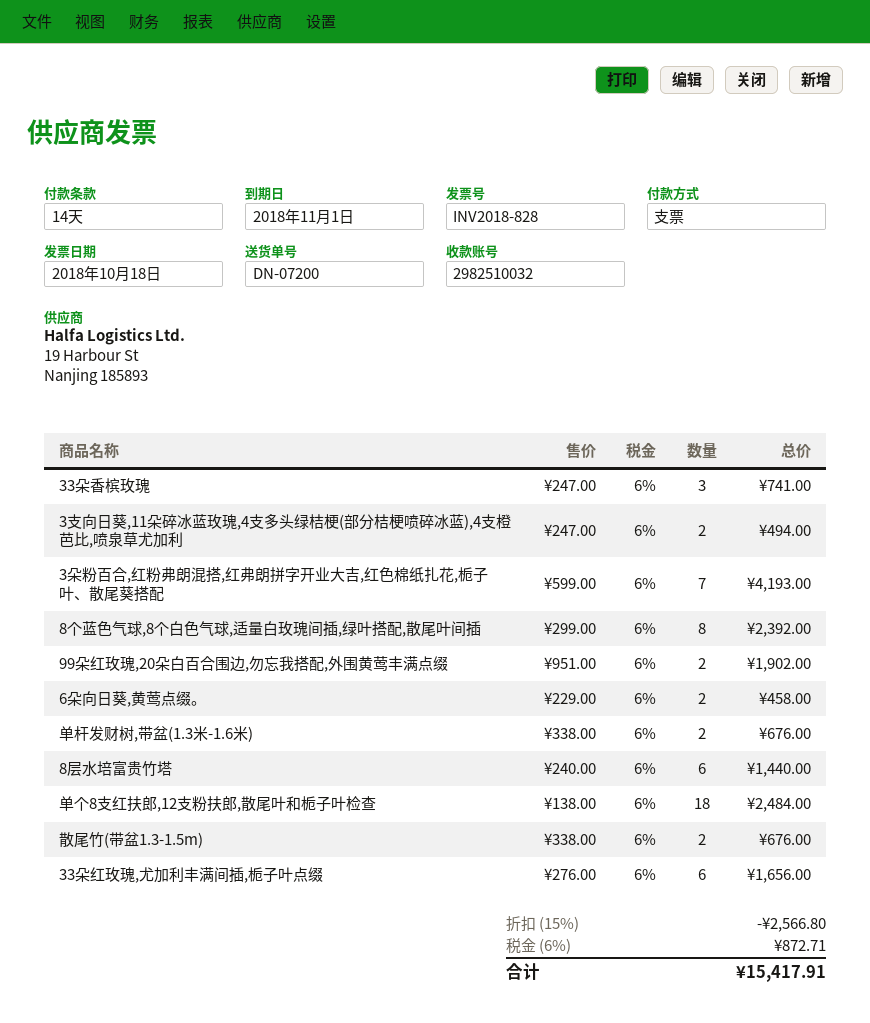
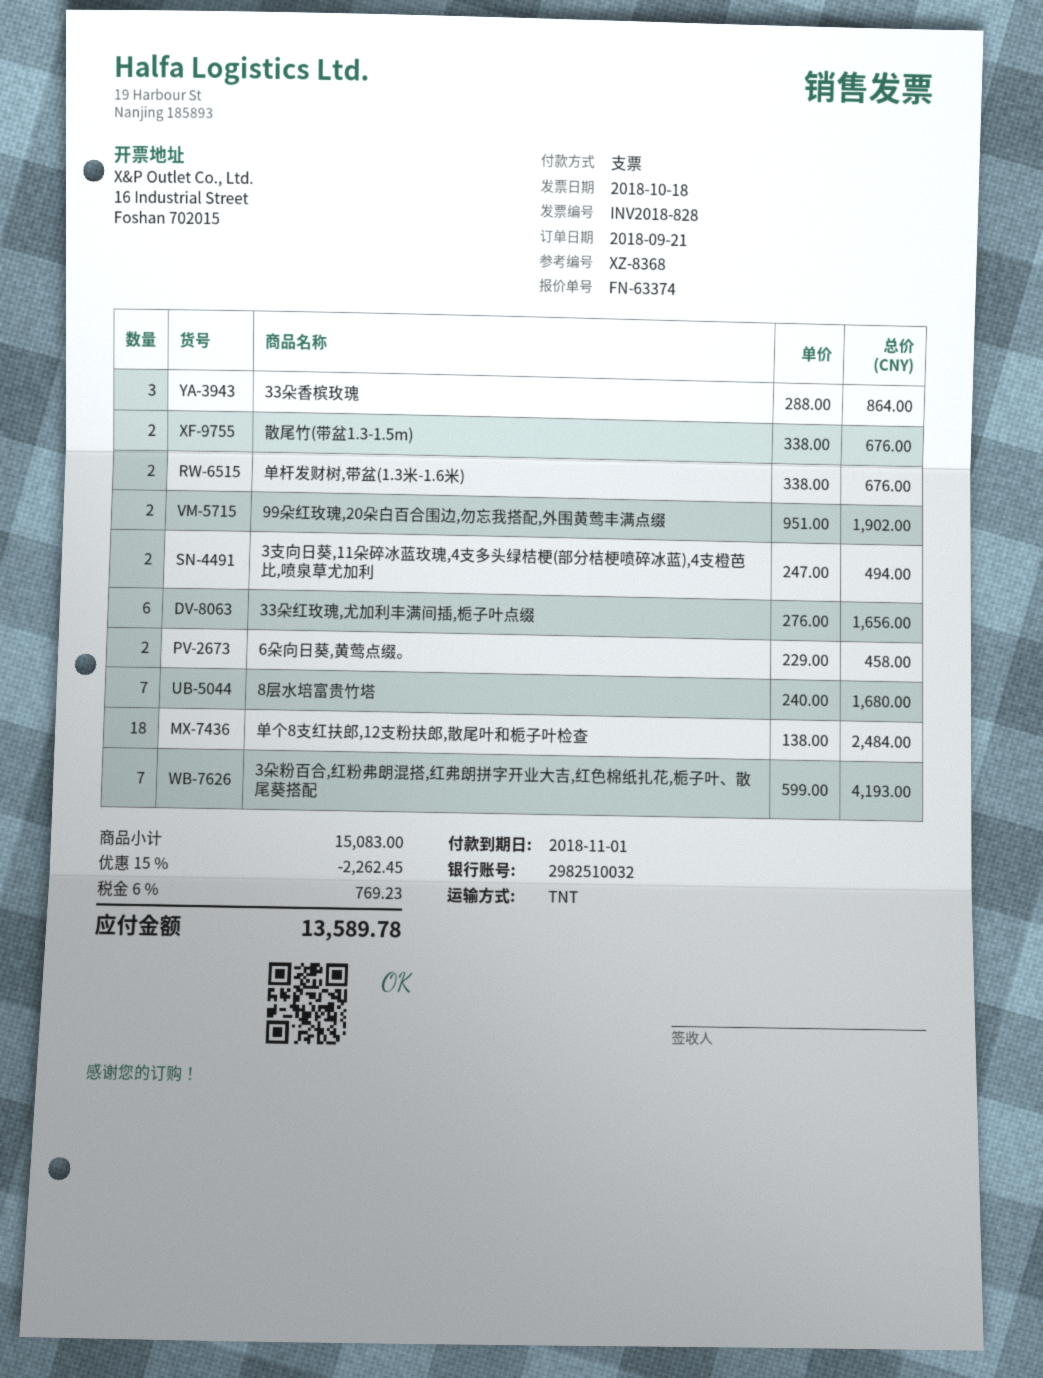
33朵香槟玫瑰: 3 x 247.00 = 741.00 -> 3 x 288.00 = 864.00
8个蓝色气球,8个白色气球,适量白玫瑰间插,绿叶搭配,散尾叶间插: 8 x 299.00 = 2392.00 -> none
8层水培富贵竹塔: 6 x 240.00 = 1440.00 -> 7 x 240.00 = 1680.00
discount: 15% = 2566.80 -> 15% = 2262.45
tax: 6% = 872.71 -> 6% = 769.23
total: 15417.91 -> 13589.78

